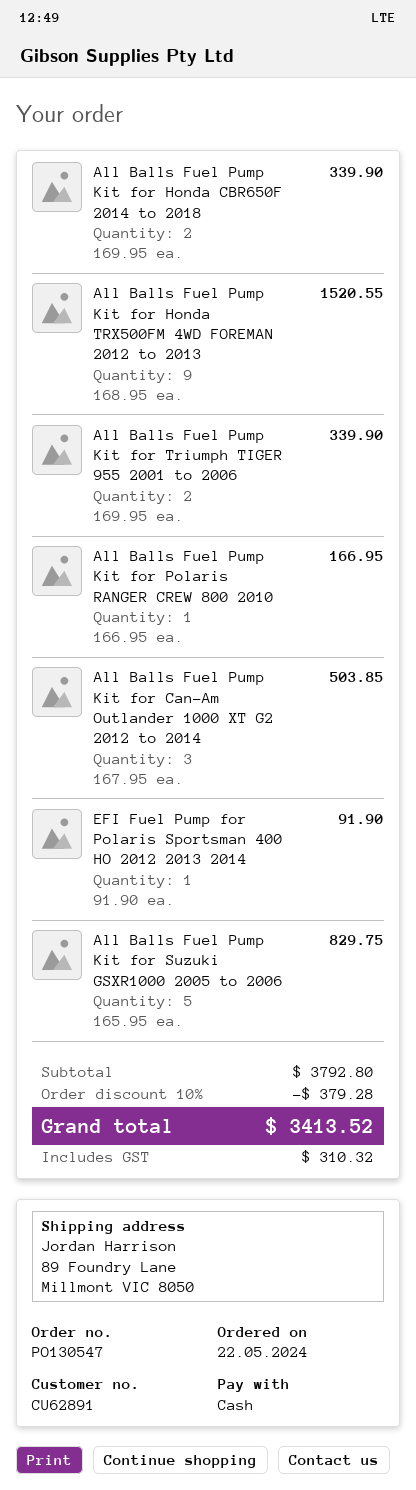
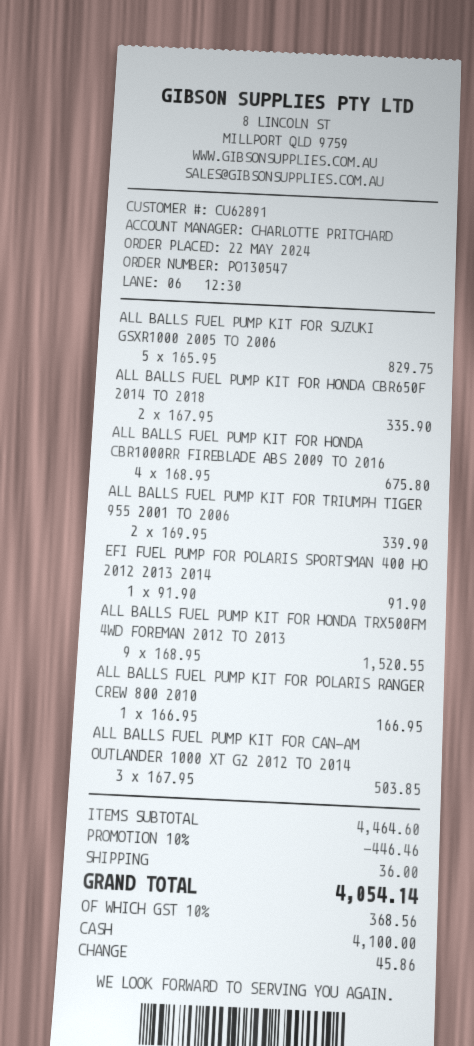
All Balls Fuel Pump Kit for Honda CBR650F 2014 to 2018: 2 x 169.95 = 339.90 -> 2 x 167.95 = 335.90
ALL BALLS FUEL PUMP KIT FOR HONDA CBR1000RR FIREBLADE ABS 2009 TO 2016: none -> 4 x 168.95 = 675.80
subtotal: 3792.80 -> 4464.60
discount: 10% = 379.28 -> 10% = 446.46
shipping: none -> 36.00
tax: 310.32 -> 368.56
total: 3413.52 -> 4054.14

